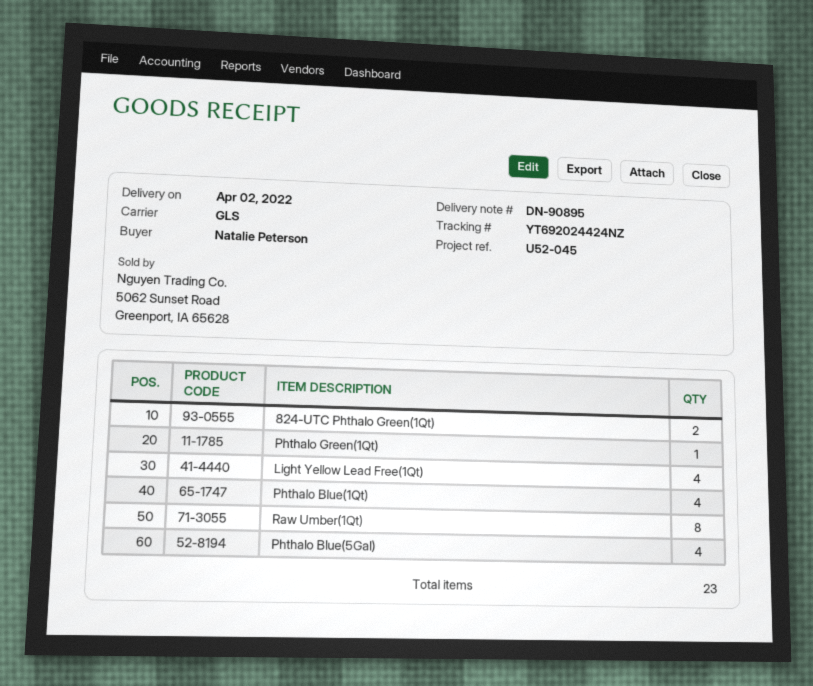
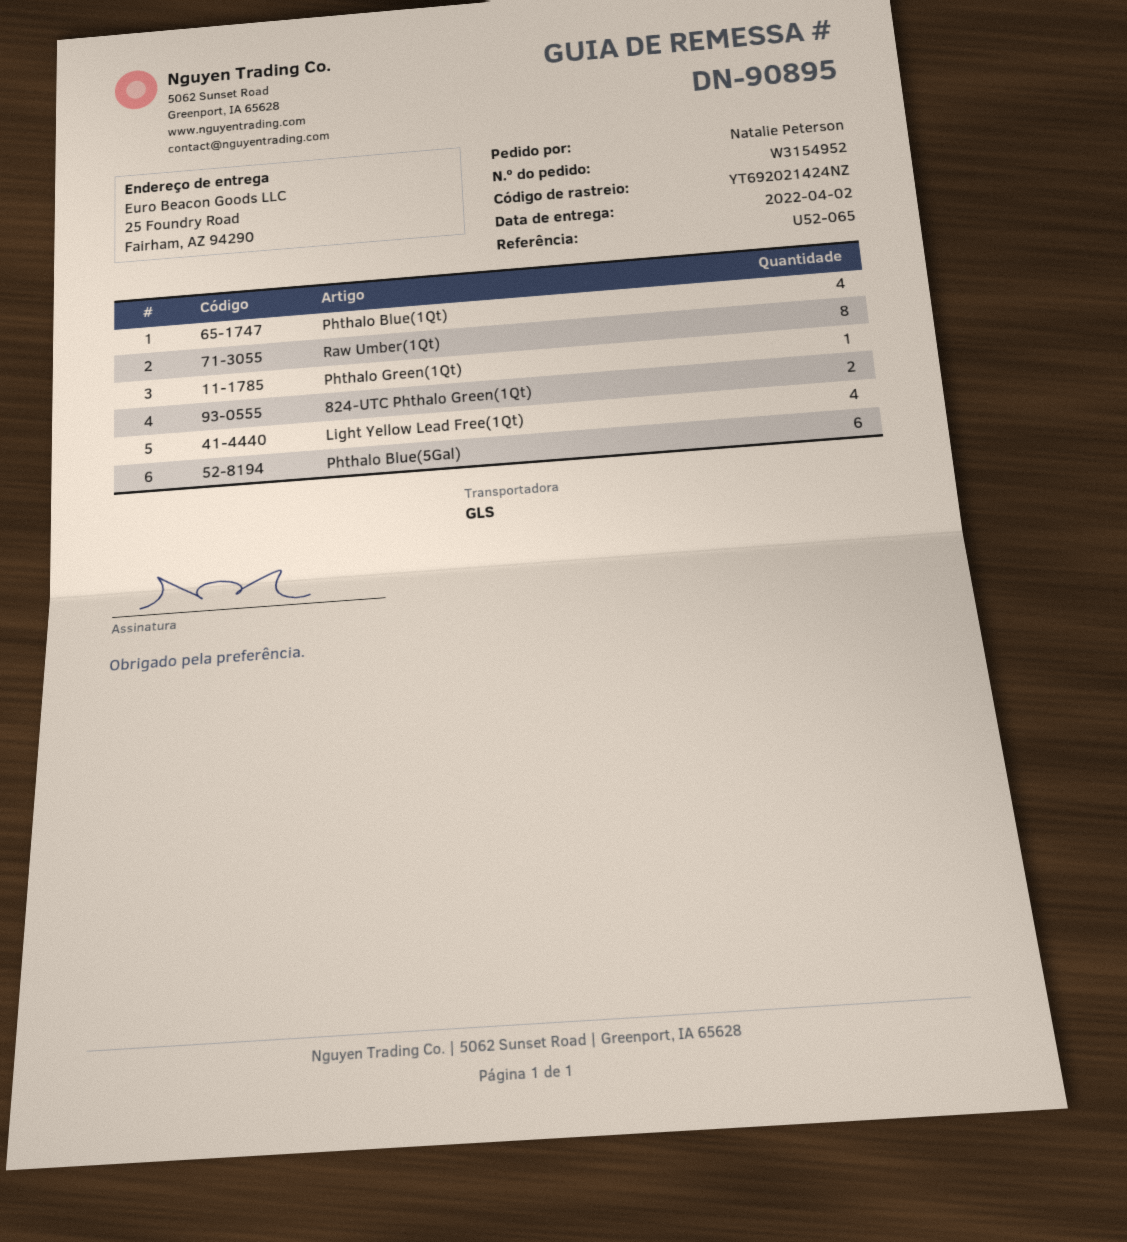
reference: U52-045 -> U52-065
tracking number: YT692024424NZ -> YT692021424NZ
Phthalo Blue(5Gal): 4 -> 6

